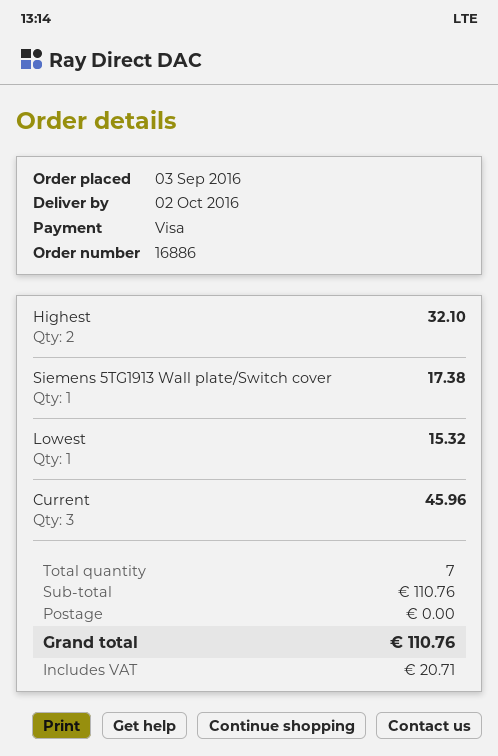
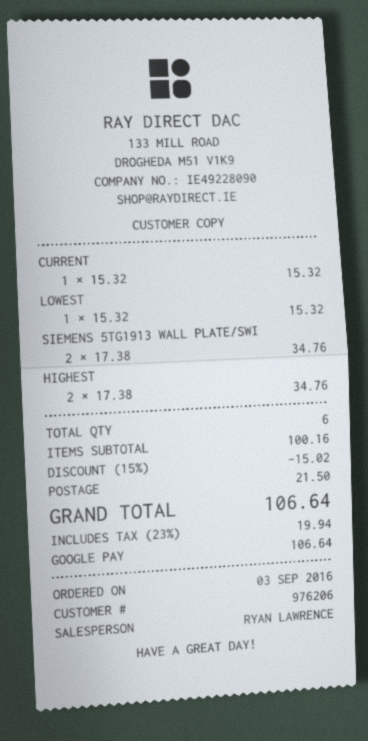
payment method: Visa -> Google Pay
Highest: 2 for 32.10 -> 2 for 34.76
Siemens 5TG1913 Wall plate/Switch cover: 1 for 17.38 -> 2 for 34.76
Current: 3 for 45.96 -> 1 for 15.32
total quantity: 7 -> 6
subtotal: 110.76 -> 100.16
discount: none -> 15% = 15.02
shipping: 0.00 -> 21.50
tax: 20.71 -> 19.94
total: 110.76 -> 106.64

